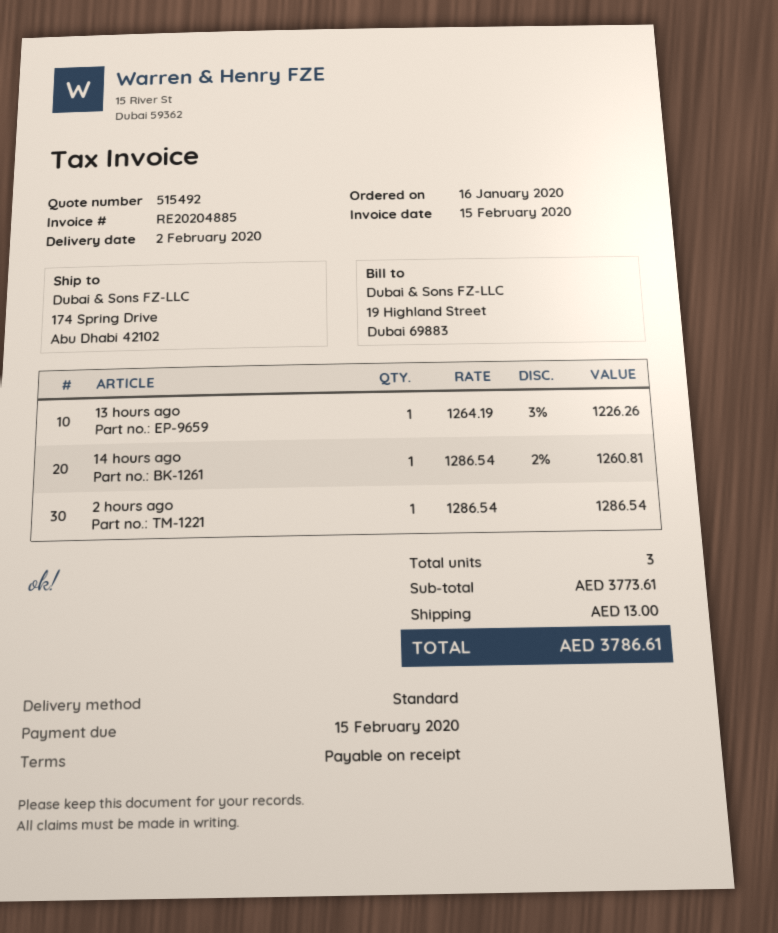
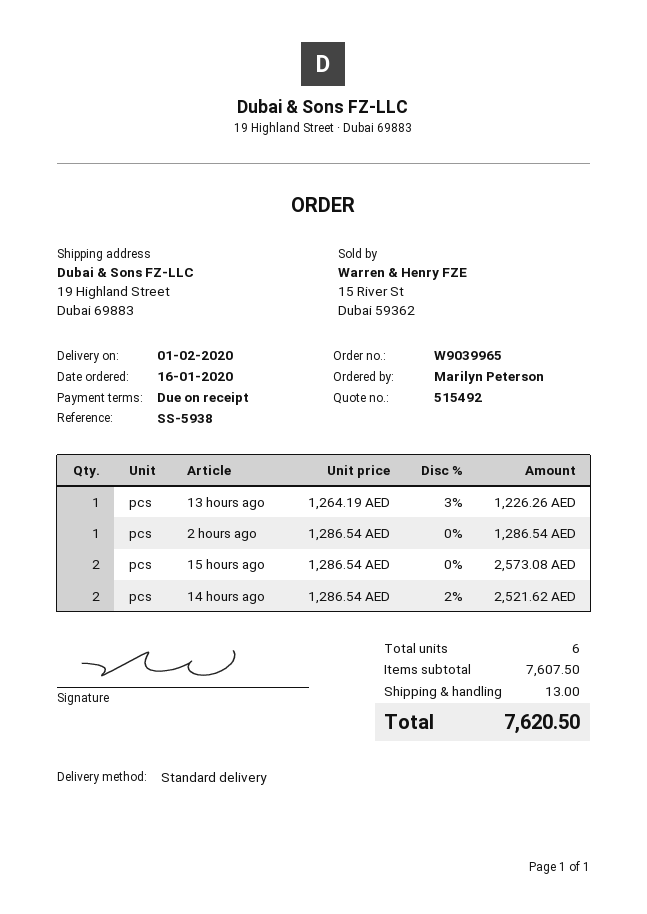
delivery date: 2020-02-02 -> 2020-02-01
ship to: 174 Spring Drive, Abu Dhabi 42102 -> 19 Highland Street, Dubai 69883
14 hours ago: 1 x 1286.54 - 2% = 1260.81 -> 2 x 1286.54 - 2% = 2521.62
15 hours ago: none -> 2 x 1286.54 = 2573.08
total quantity: 3 -> 6
subtotal: 3773.61 -> 7607.50
total: 3786.61 -> 7620.50

